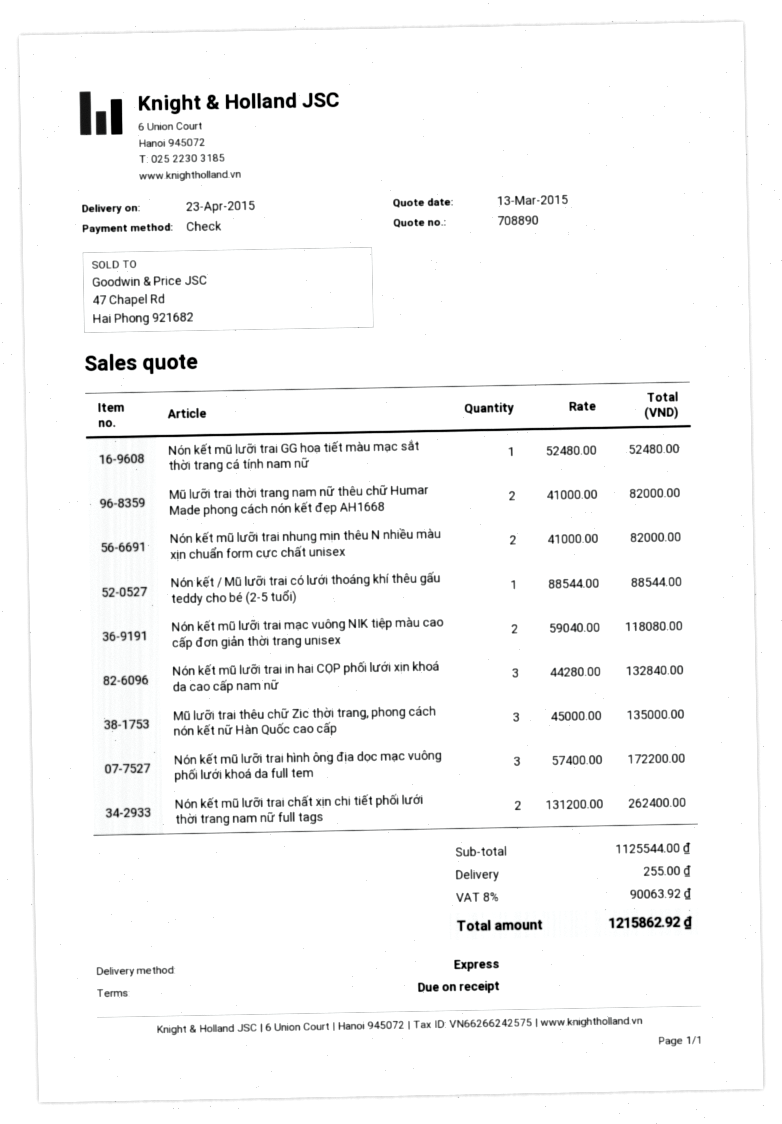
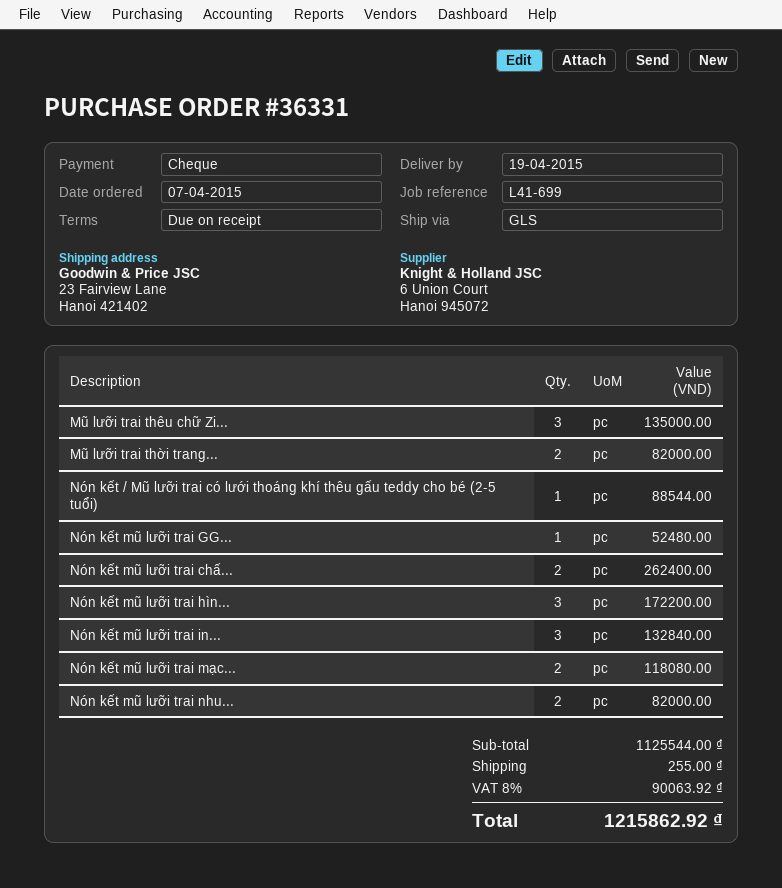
delivery date: 2015-04-23 -> 2015-04-19
shipping method: express -> GLS

